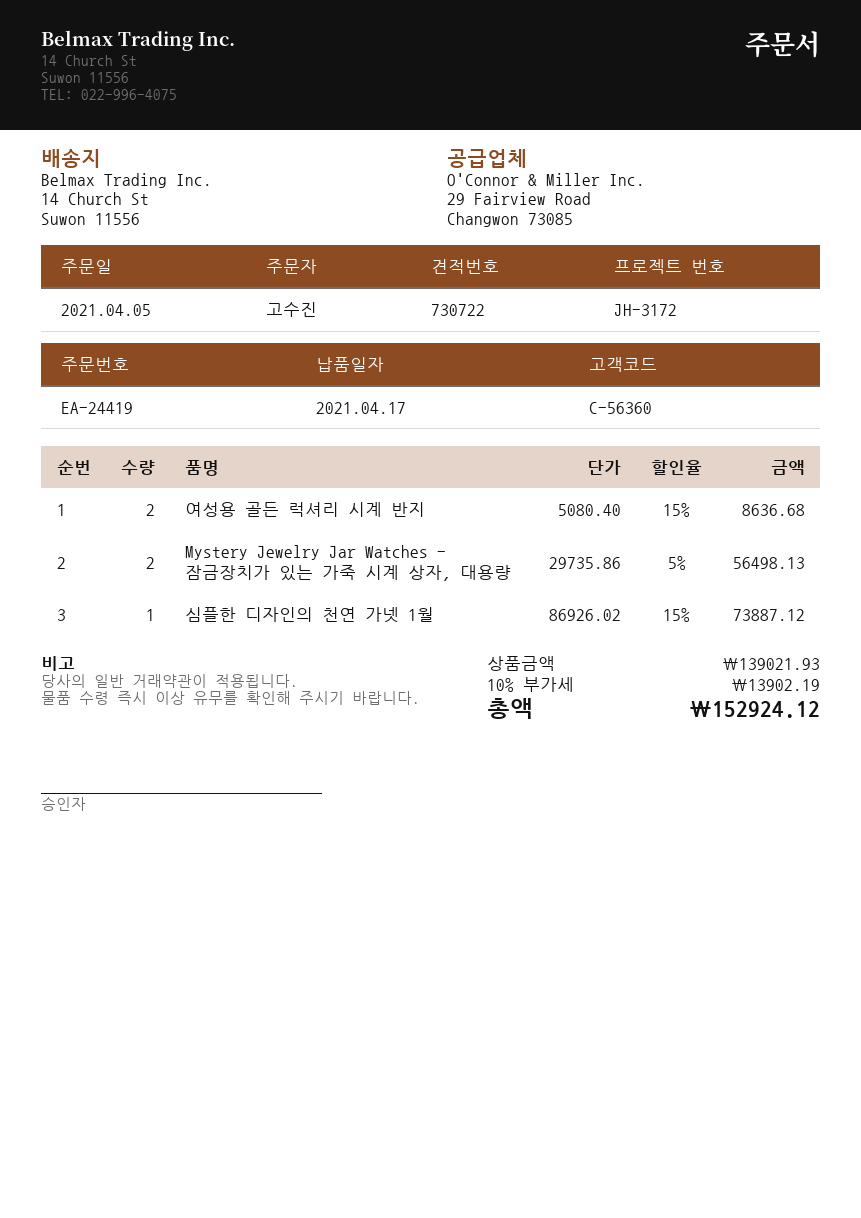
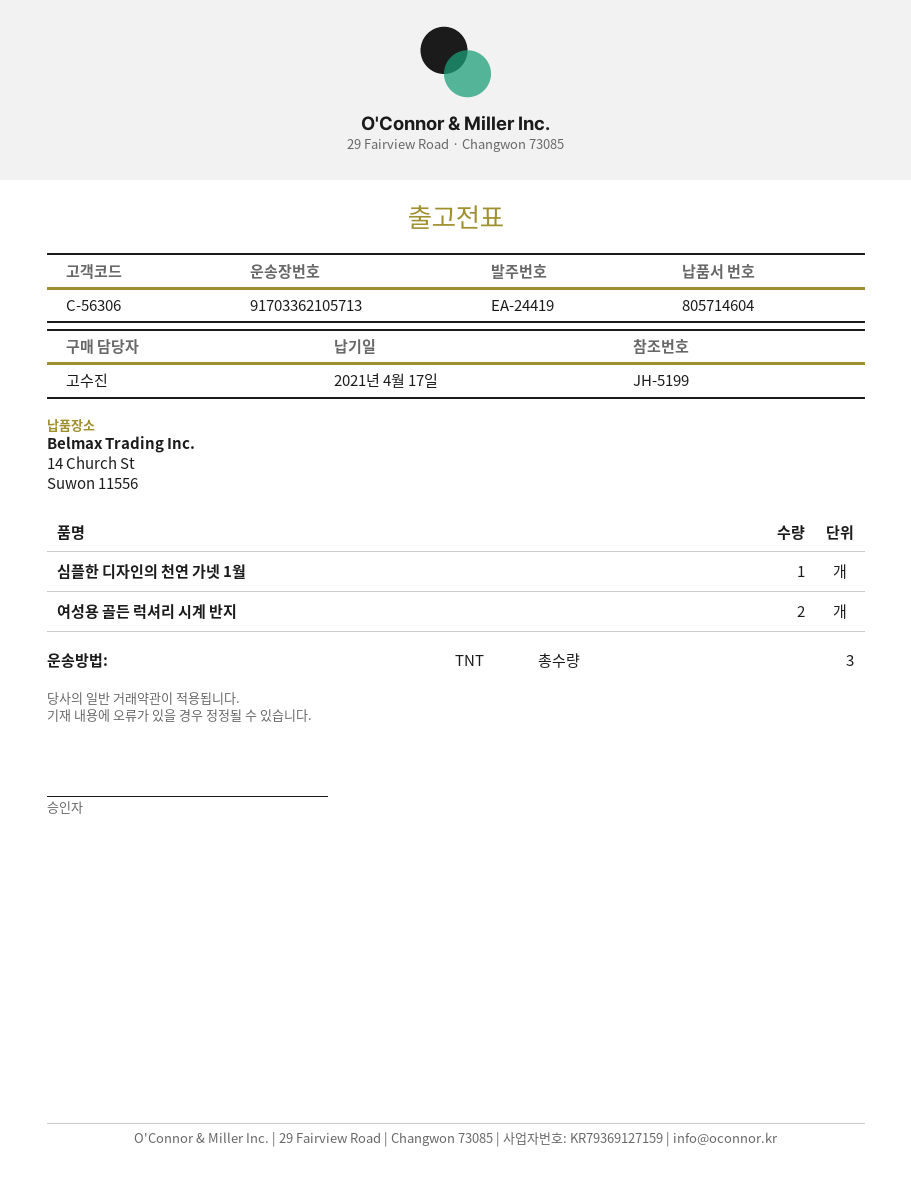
customer number: C-56360 -> C-56306
reference: JH-3172 -> JH-5199
Mystery Jewelry Jar Watches - 잠금장치가 있는 가죽 시계 상자, 대용량: 2 -> none

